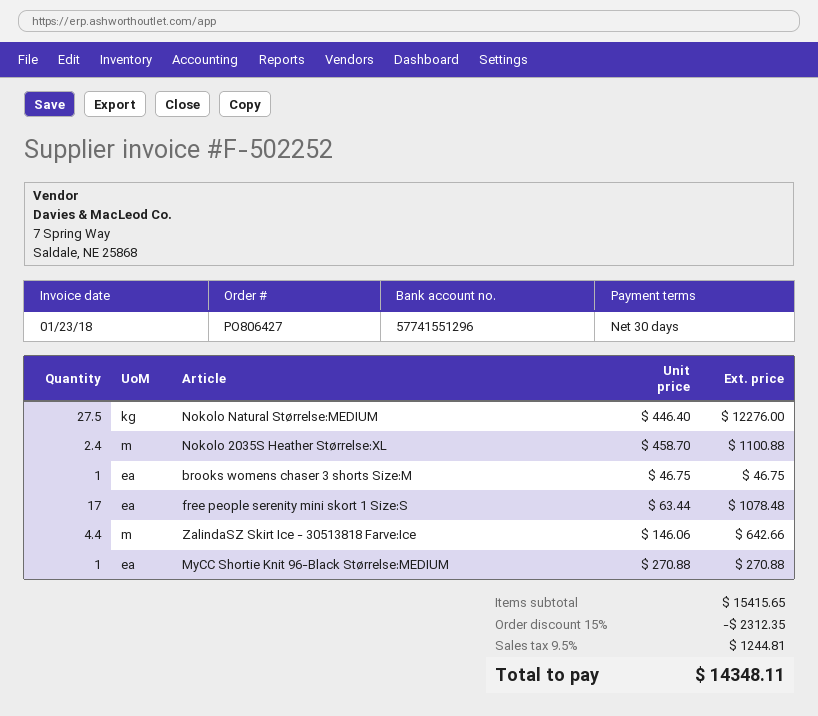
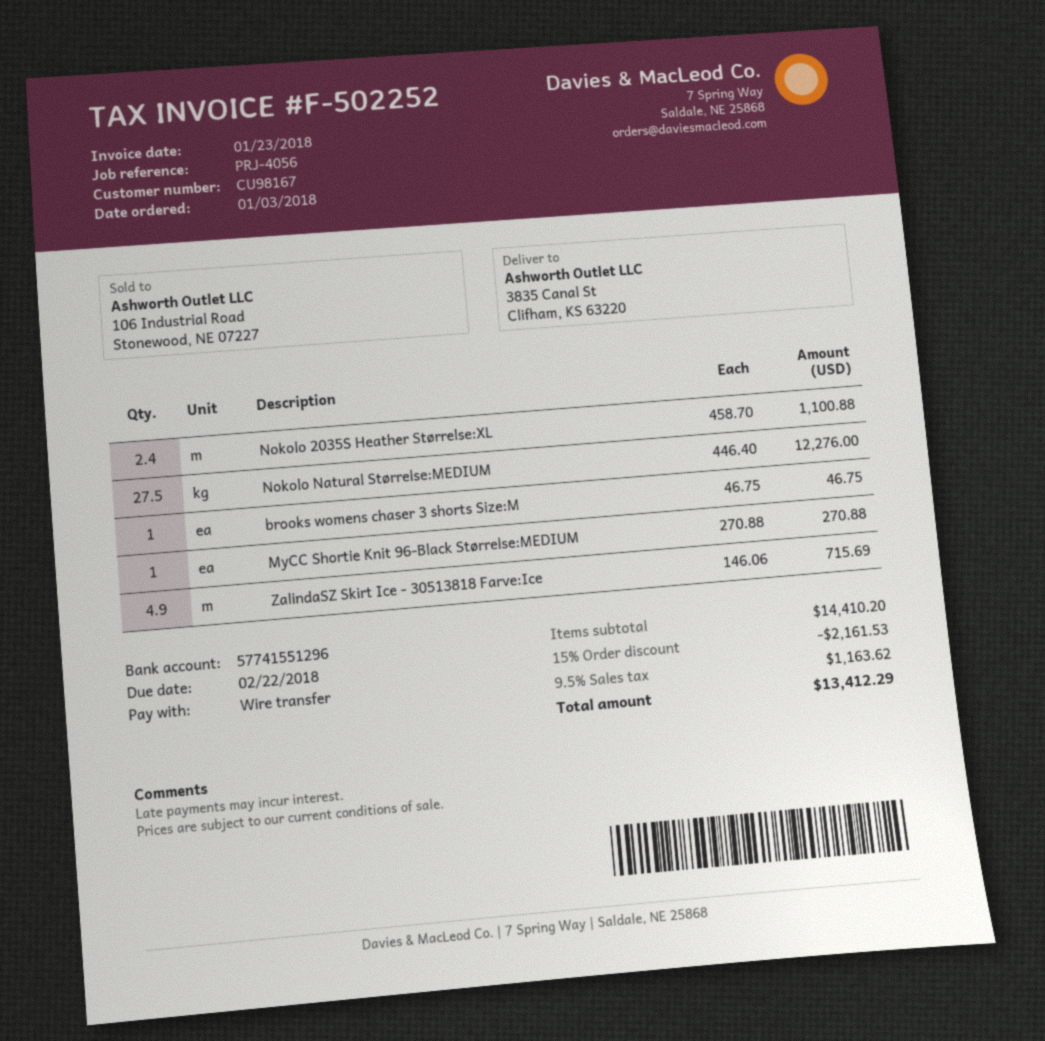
free people serenity mini skort 1 Size:S: 17 x 63.44 = 1078.48 -> none
ZalindaSZ Skirt Ice - 30513818 Farve:Ice: 4.4 x 146.06 = 642.66 -> 4.9 x 146.06 = 715.69
subtotal: 15415.65 -> 14410.20
discount: 15% = 2312.35 -> 15% = 2161.53
tax: 9.5% = 1244.81 -> 9.5% = 1163.62
total: 14348.11 -> 13412.29

